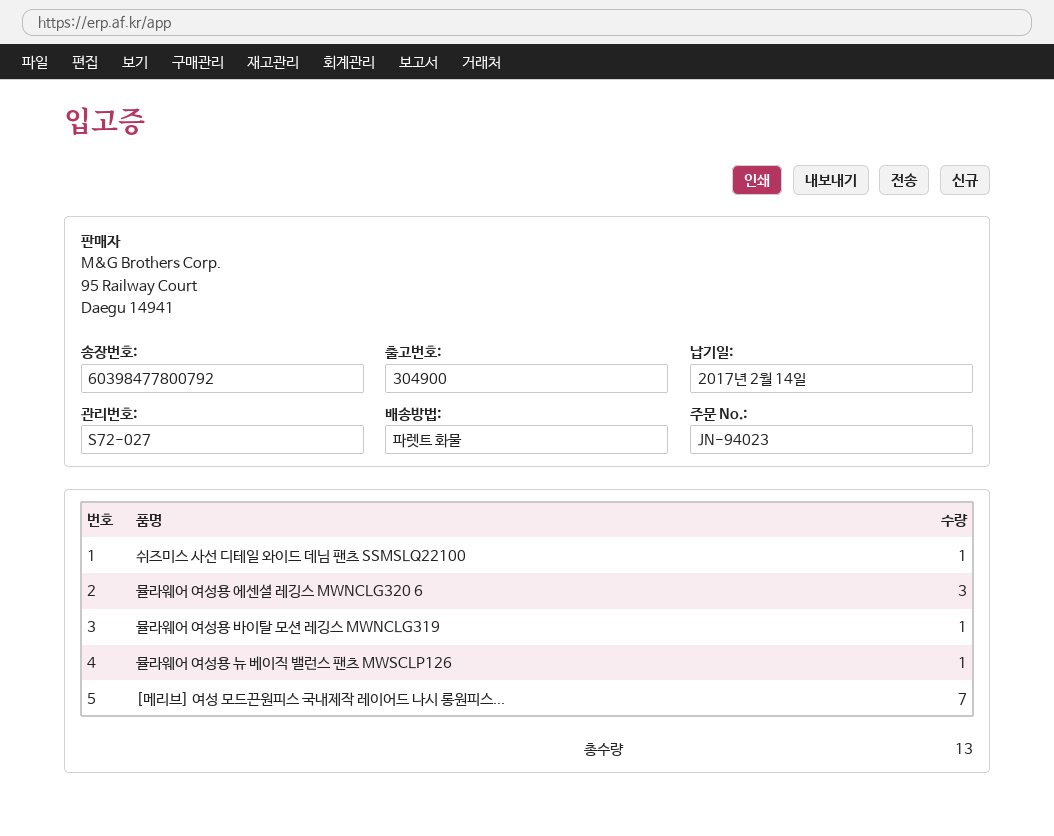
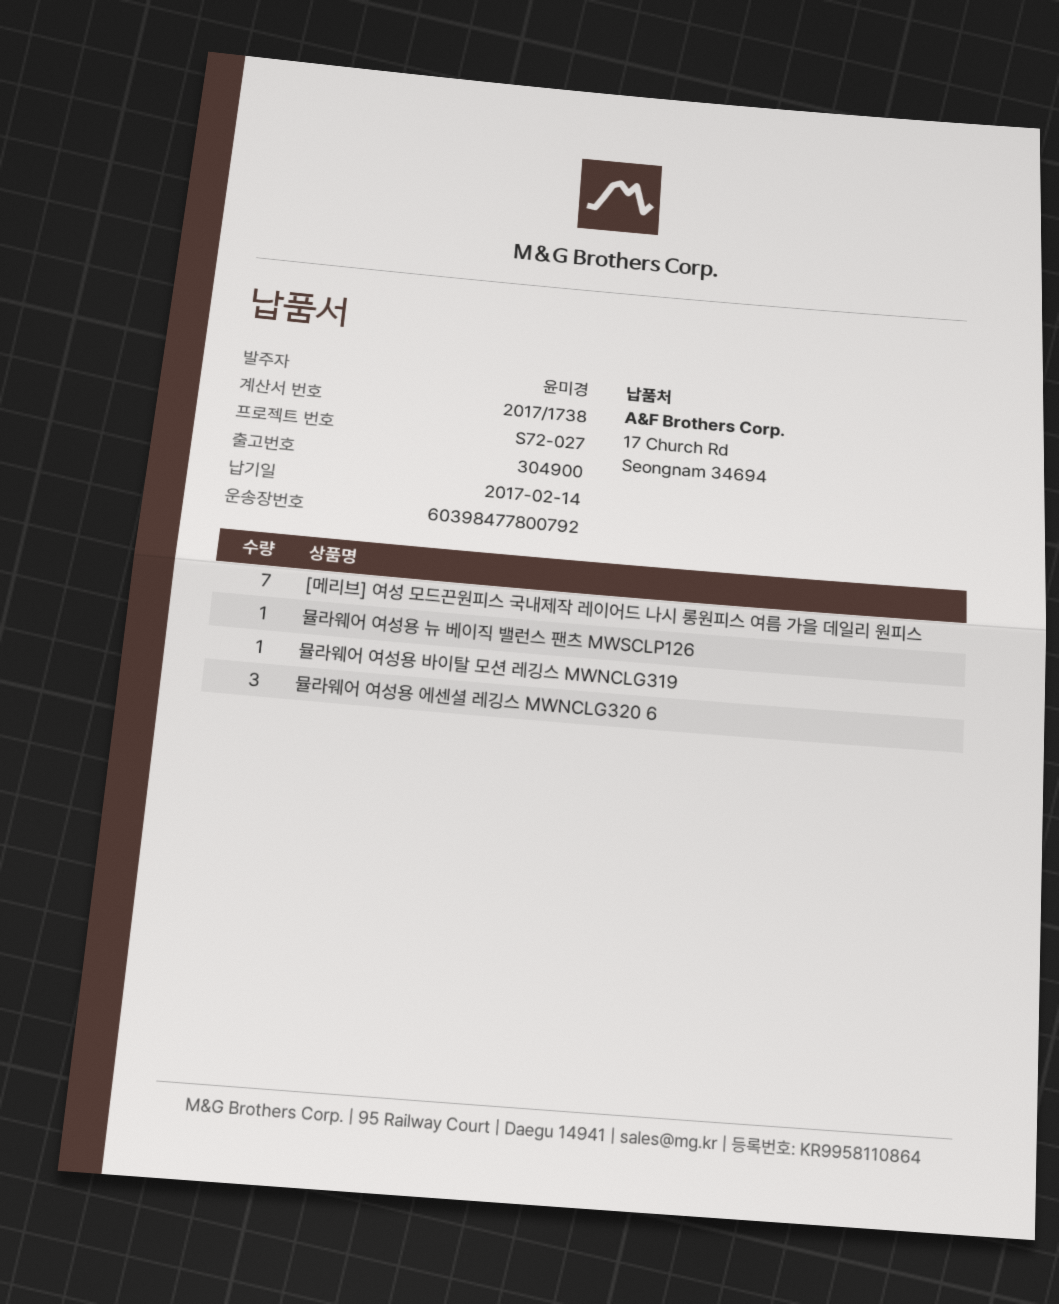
쉬즈미스 사선 디테일 와이드 데님 팬츠 SSMSLQ22100: 1 -> none

